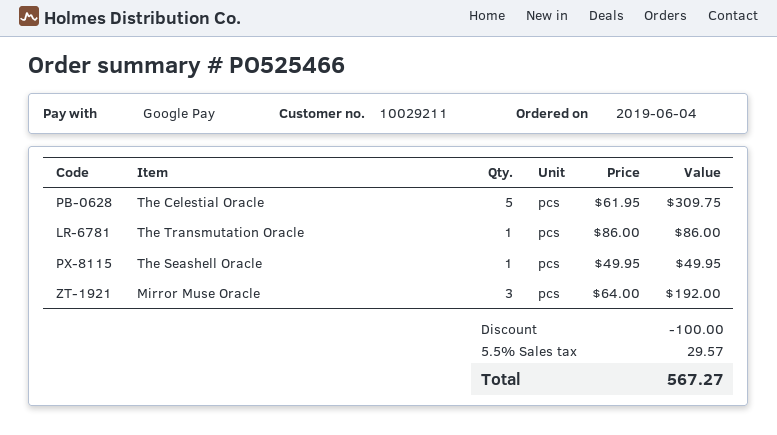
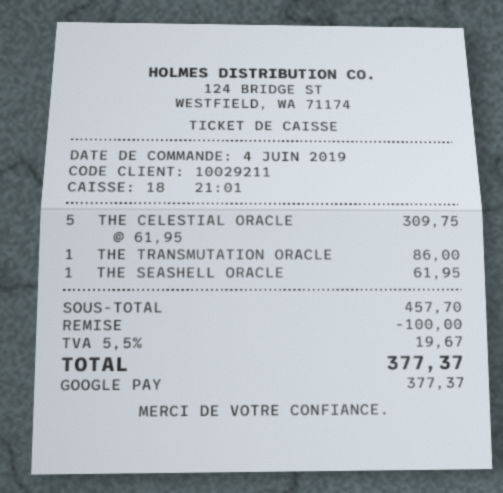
The Seashell Oracle: 1 x 49.95 = 49.95 -> 1 x 61.95 = 61.95
Mirror Muse Oracle: 3 x 64.00 = 192.00 -> none
tax: 5.5% = 29.57 -> 5.5% = 19.67
total: 567.27 -> 377.37

